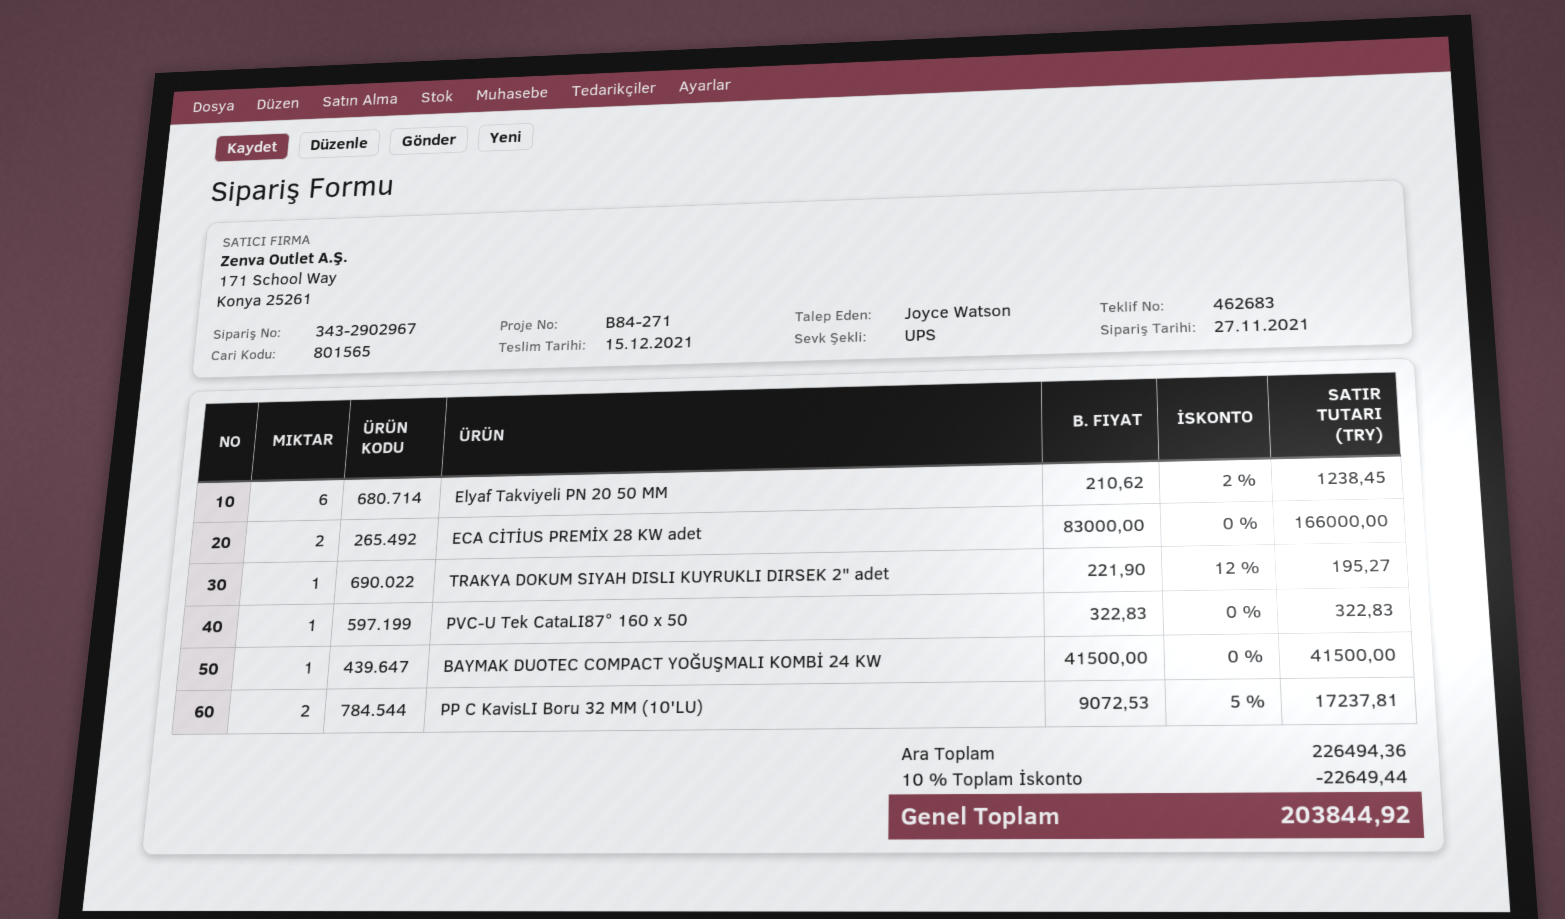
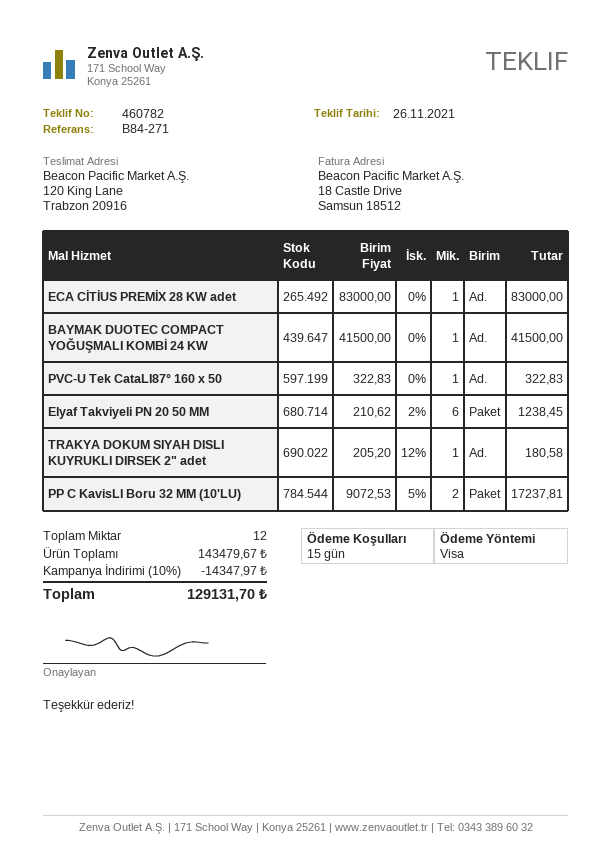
quote number: 462683 -> 460782
ECA CİTİUS PREMİX 28 KW adet: 2 x 83000.00 = 166000.00 -> 1 x 83000.00 = 83000.00
TRAKYA DOKUM SIYAH DISLI KUYRUKLI DIRSEK 2" adet: 1 x 221.90 - 12% = 195.27 -> 1 x 205.20 - 12% = 180.58
subtotal: 226494.36 -> 143479.67
discount: 10% = 22649.44 -> 10% = 14347.97
total: 203844.92 -> 129131.70

